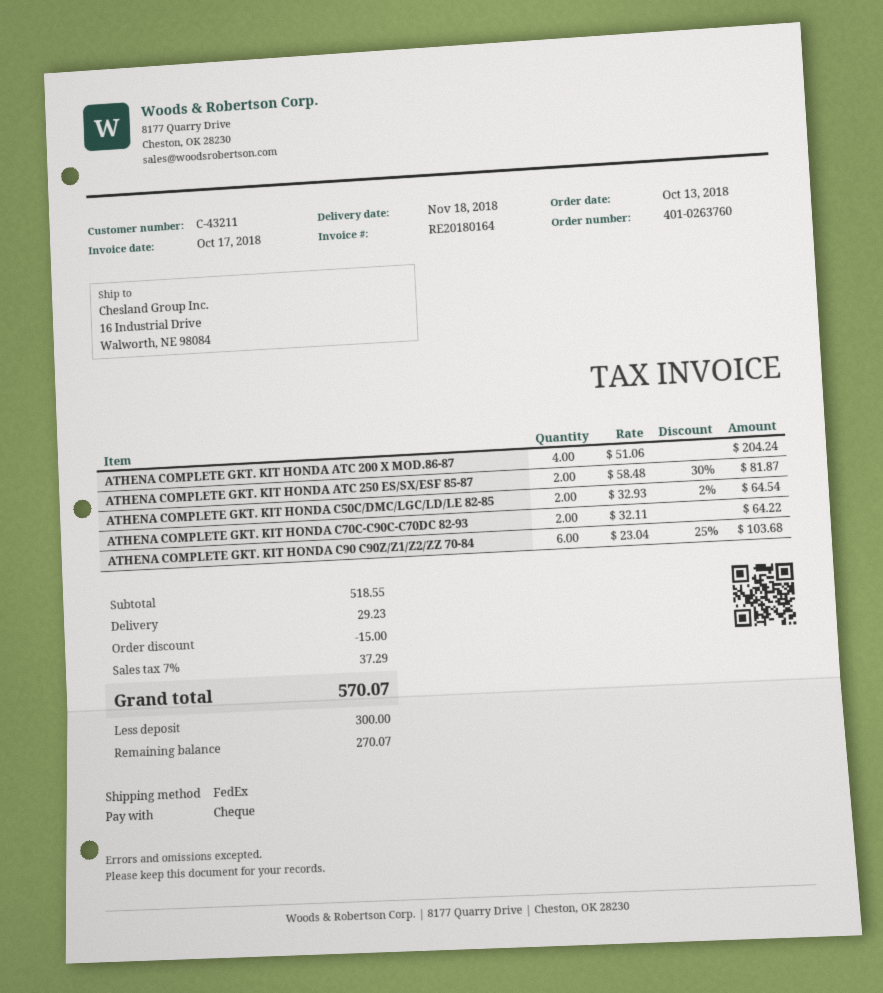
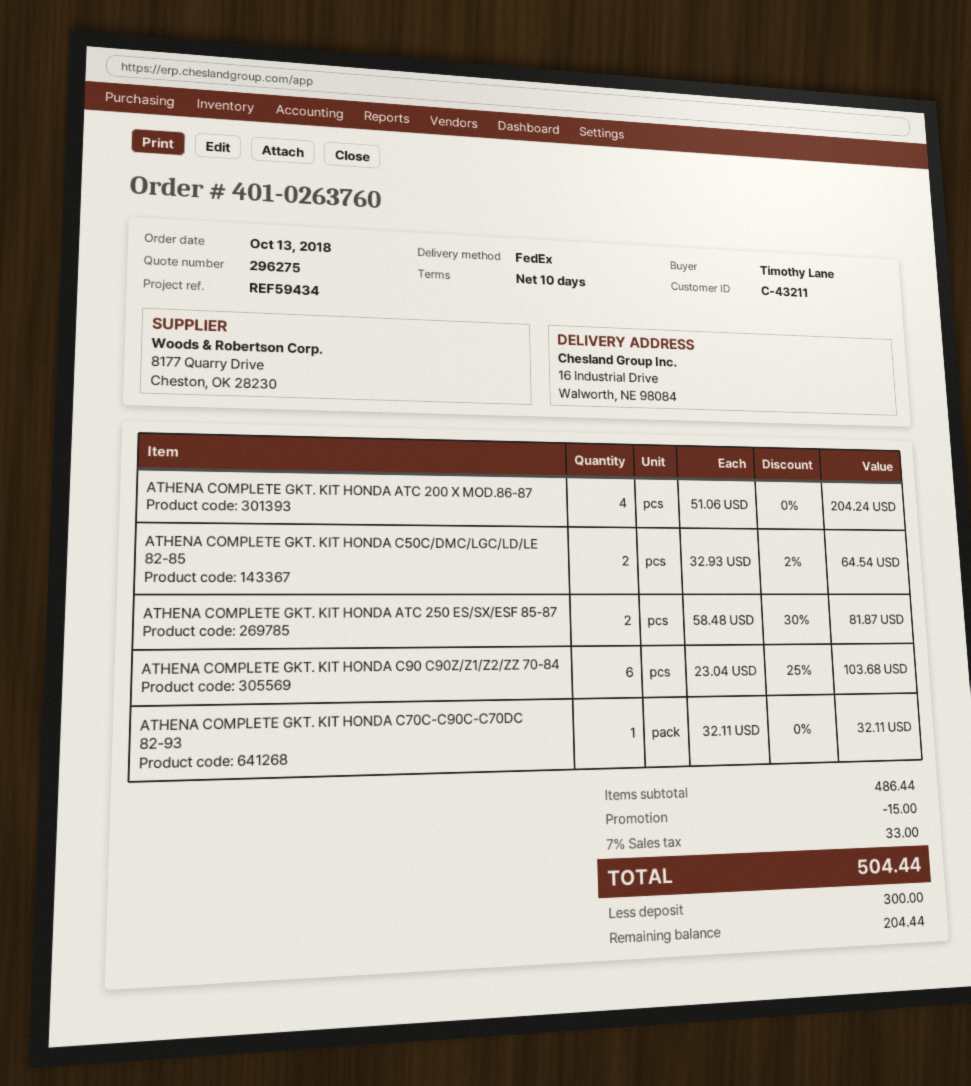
ATHENA COMPLETE GKT. KIT HONDA C70C-C90C-C70DC 82-93: 2 x 32.11 = 64.22 -> 1 x 32.11 = 32.11
subtotal: 518.55 -> 486.44
shipping: 29.23 -> none
tax: 7% = 37.29 -> 7% = 33.00
total: 570.07 -> 504.44
balance: 270.07 -> 204.44

